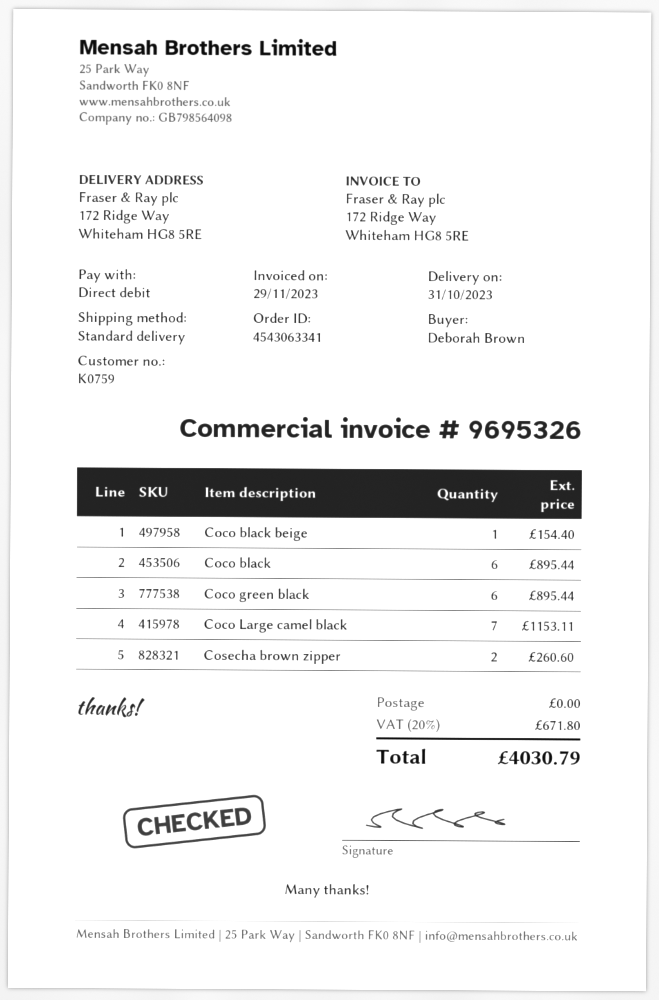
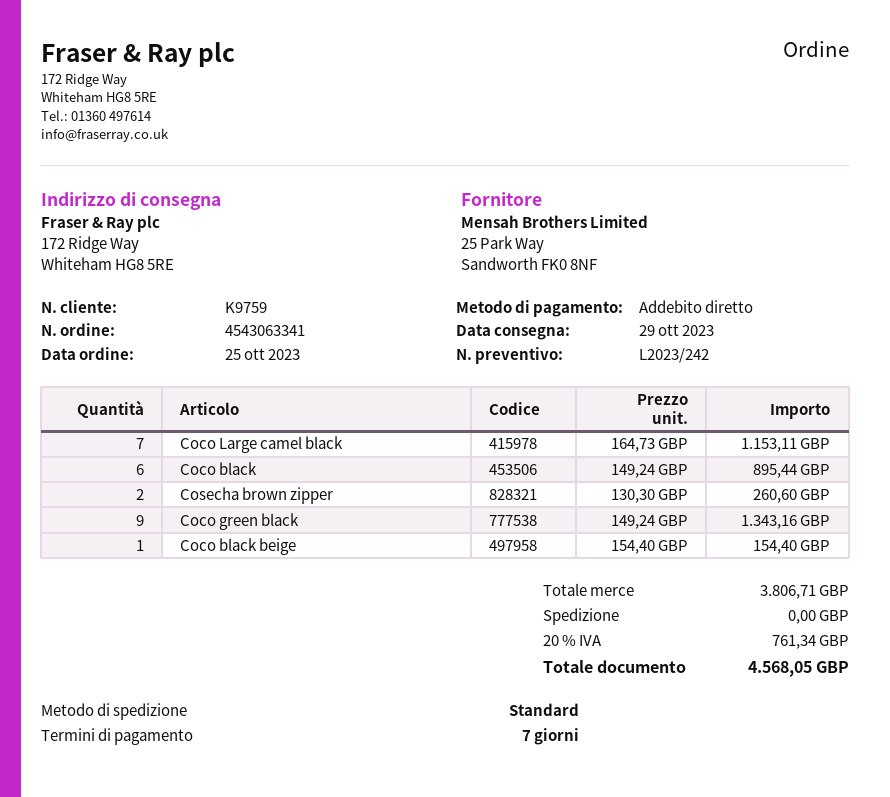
delivery date: 2023-10-31 -> 2023-10-29
customer number: K0759 -> K9759
Coco green black: 6 for 895.44 -> 9 for 1343.16
tax: 20% = 671.80 -> 20% = 761.34
total: 4030.79 -> 4568.05

